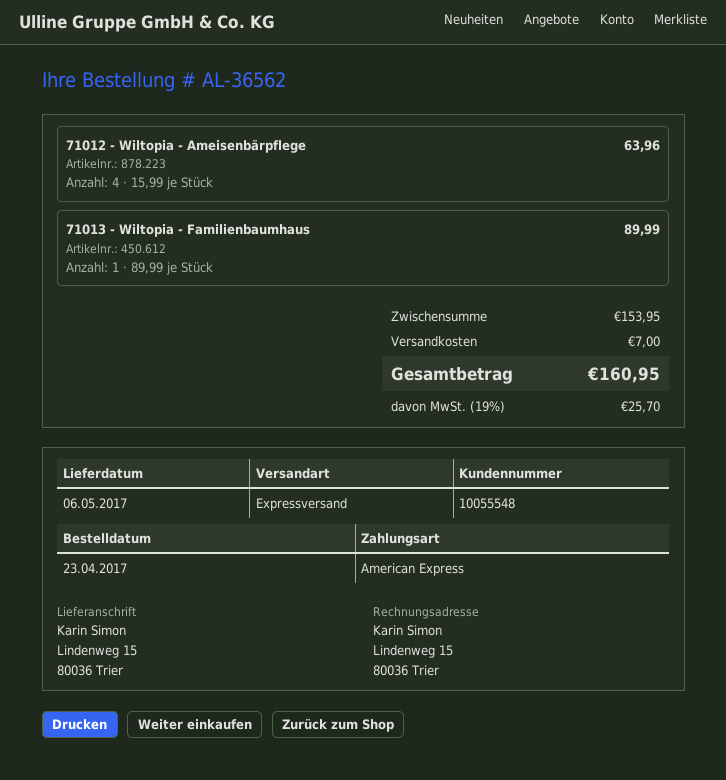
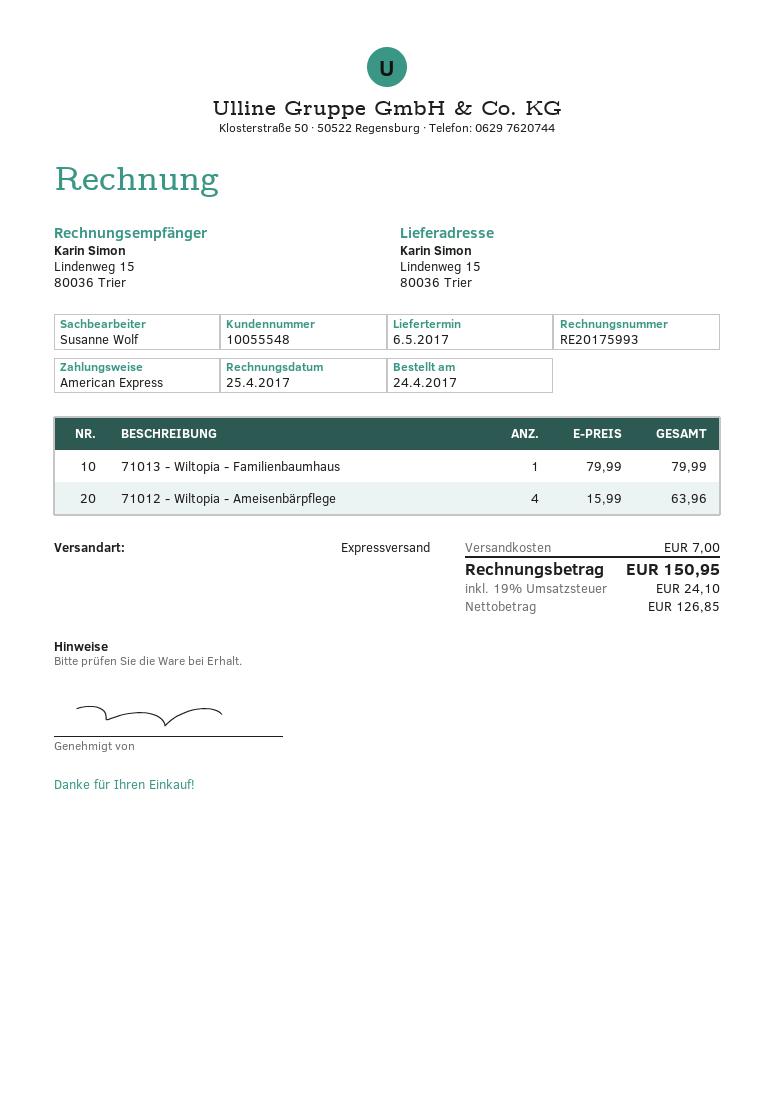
order date: 2017-04-23 -> 2017-04-24
71013 - Wiltopia - Familienbaumhaus: 1 x 89.99 = 89.99 -> 1 x 79.99 = 79.99
tax: 19% = 25.70 -> 19% = 24.10
total: 160.95 -> 150.95

